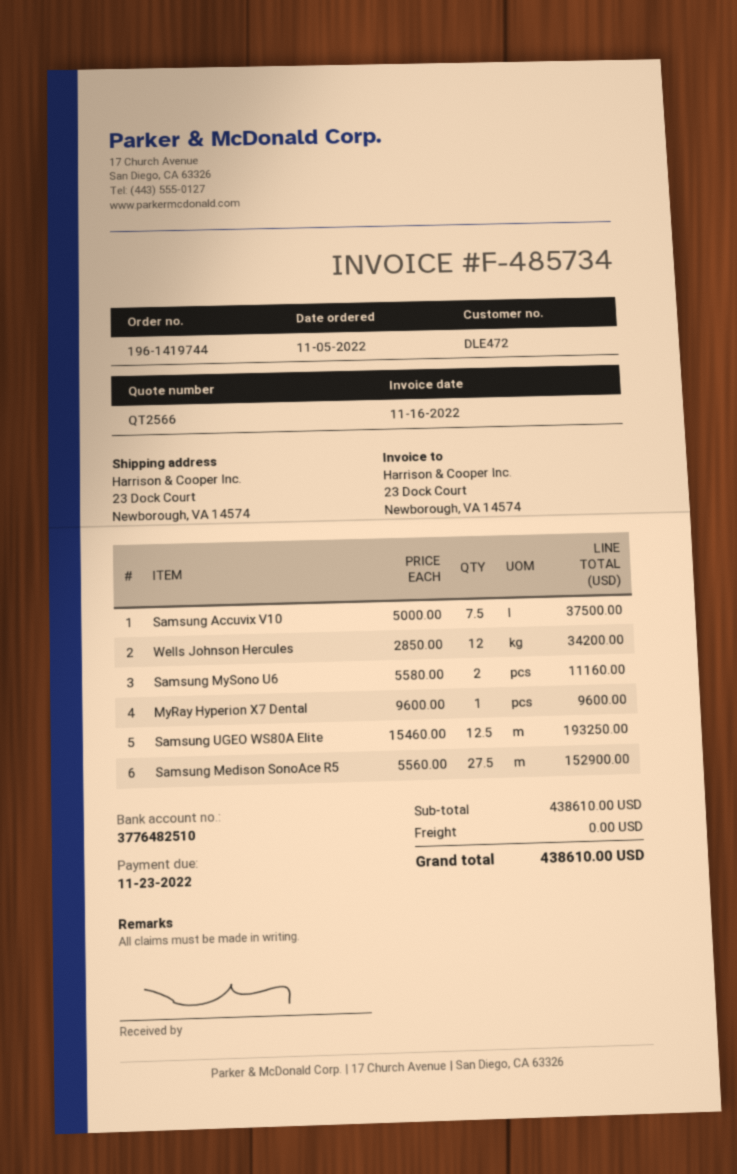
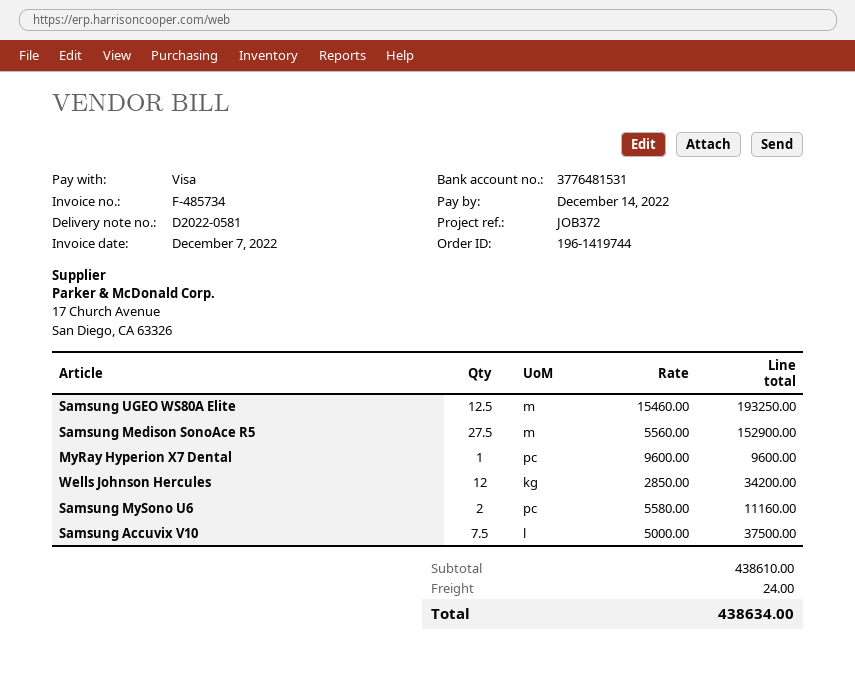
invoice date: 2022-11-16 -> 2022-12-07
due date: 2022-11-23 -> 2022-12-14
bank account: 3776482510 -> 3776481531
shipping: 0.00 -> 24.00
total: 438610.00 -> 438634.00

